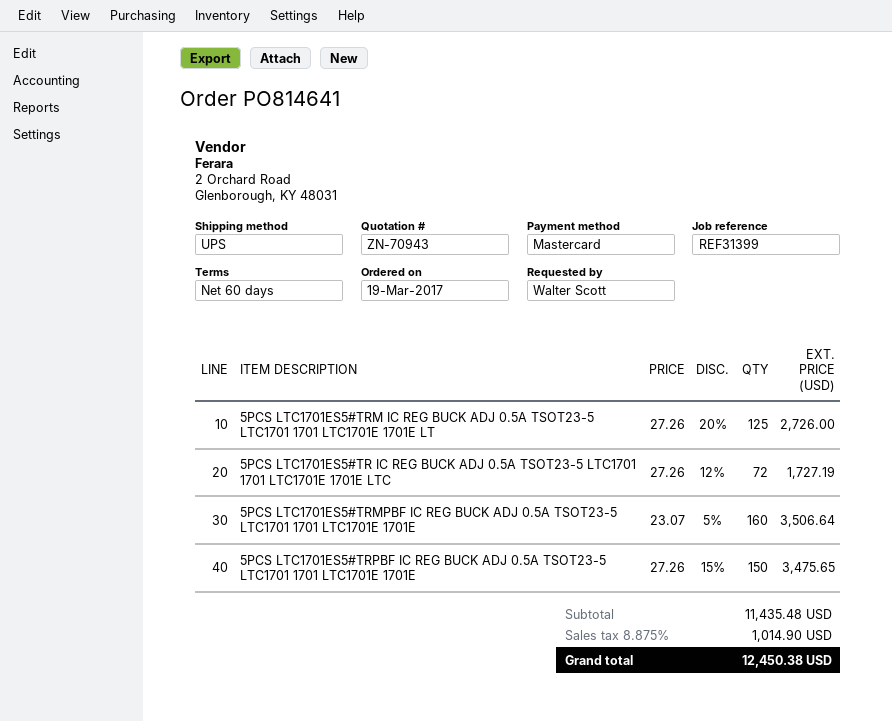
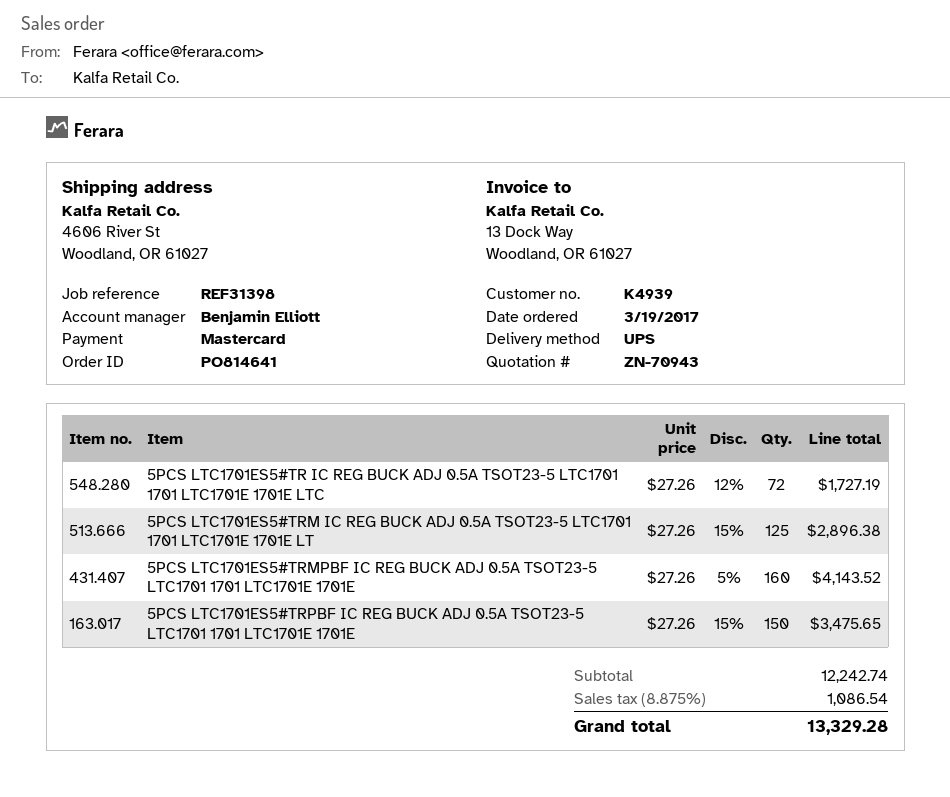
reference: REF31399 -> REF31398
5PCS LTC1701ES5#TRM IC REG BUCK ADJ 0.5A TSOT23-5 LTC1701 1701 LTC1701E 1701E LT: 125 x 27.26 - 20% = 2726.00 -> 125 x 27.26 - 15% = 2896.38
5PCS LTC1701ES5#TRMPBF IC REG BUCK ADJ 0.5A TSOT23-5 LTC1701 1701 LTC1701E 1701E: 160 x 23.07 - 5% = 3506.64 -> 160 x 27.26 - 5% = 4143.52
subtotal: 11435.48 -> 12242.74
tax: 8.875% = 1014.90 -> 8.875% = 1086.54
total: 12450.38 -> 13329.28

